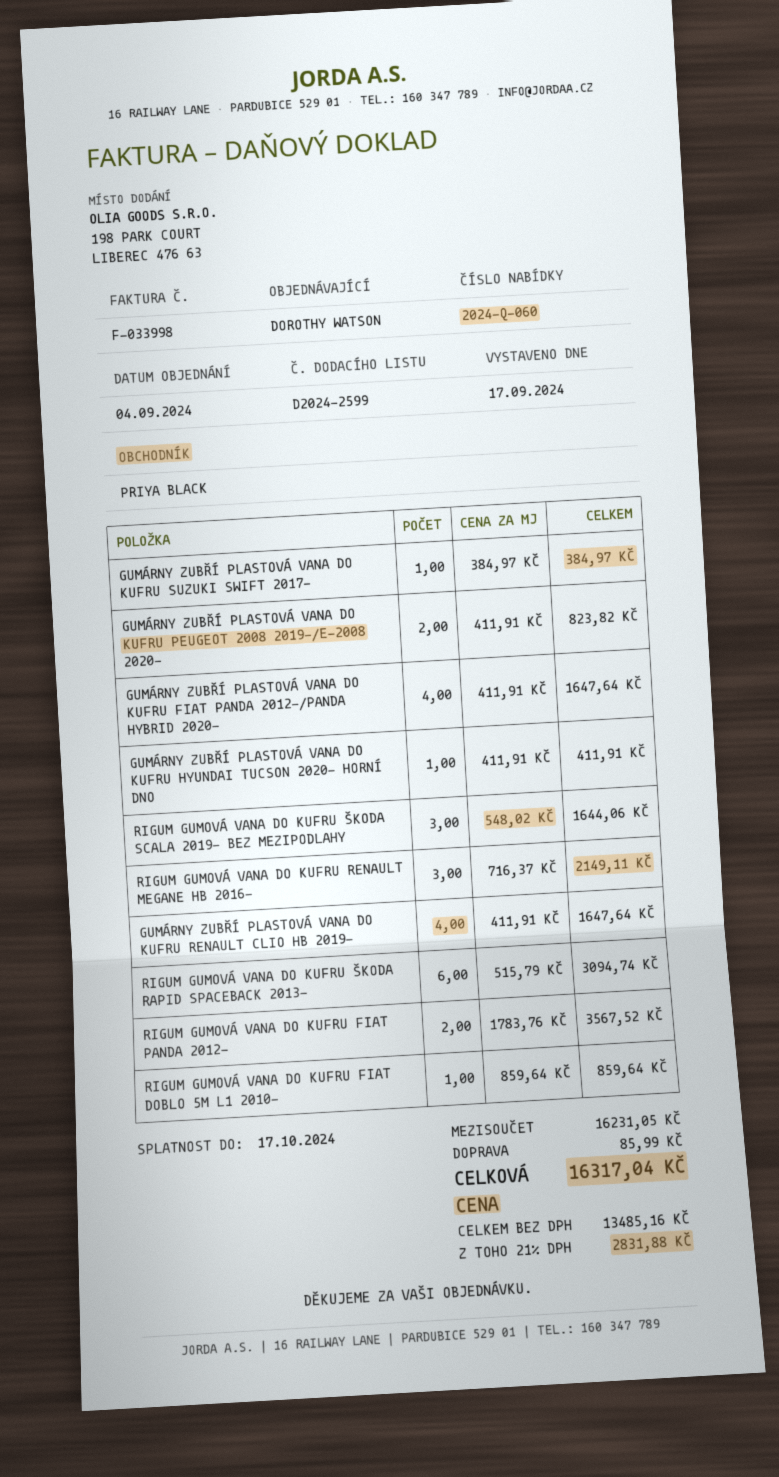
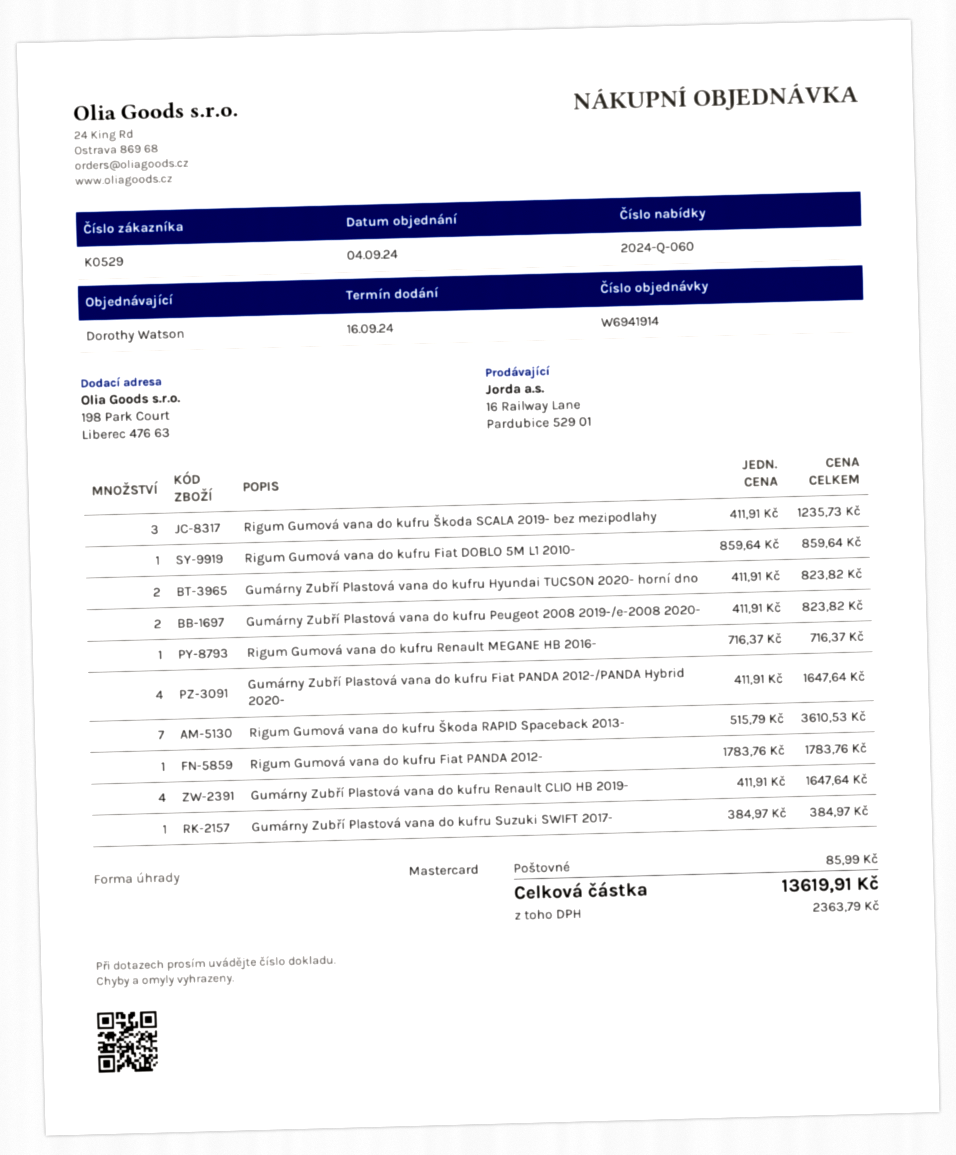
GUMÁRNY ZUBŘÍ PLASTOVÁ VANA DO KUFRU HYUNDAI TUCSON 2020- HORNÍ DNO: 1 x 411.91 = 411.91 -> 2 x 411.91 = 823.82
RIGUM GUMOVÁ VANA DO KUFRU ŠKODA SCALA 2019- BEZ MEZIPODLAHY: 3 x 548.02 = 1644.06 -> 3 x 411.91 = 1235.73
RIGUM GUMOVÁ VANA DO KUFRU RENAULT MEGANE HB 2016-: 3 x 716.37 = 2149.11 -> 1 x 716.37 = 716.37
RIGUM GUMOVÁ VANA DO KUFRU ŠKODA RAPID SPACEBACK 2013-: 6 x 515.79 = 3094.74 -> 7 x 515.79 = 3610.53
RIGUM GUMOVÁ VANA DO KUFRU FIAT PANDA 2012-: 2 x 1783.76 = 3567.52 -> 1 x 1783.76 = 1783.76
tax: 2831.88 -> 2363.79
total: 16317.04 -> 13619.91

